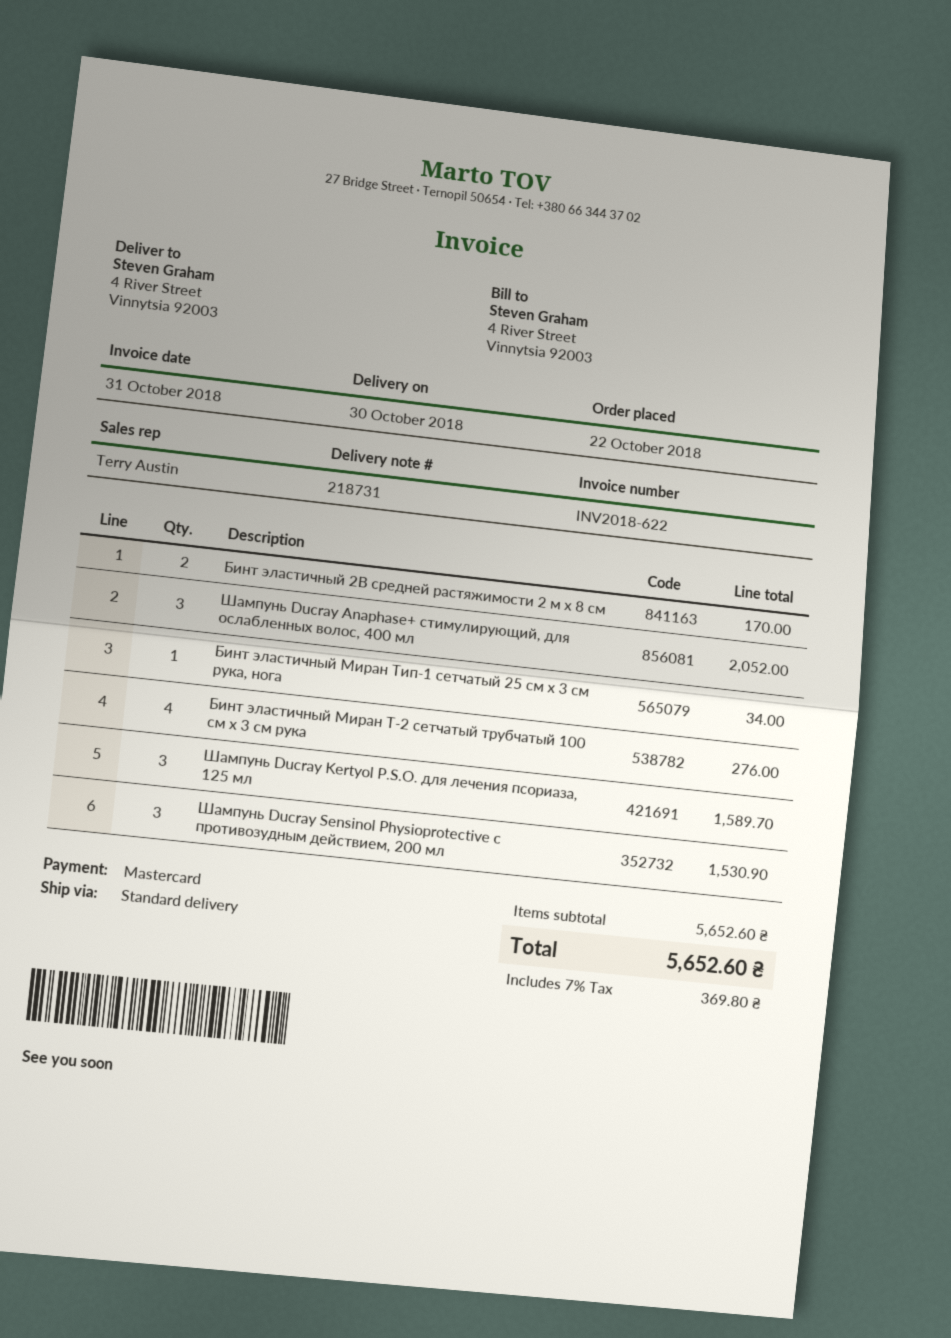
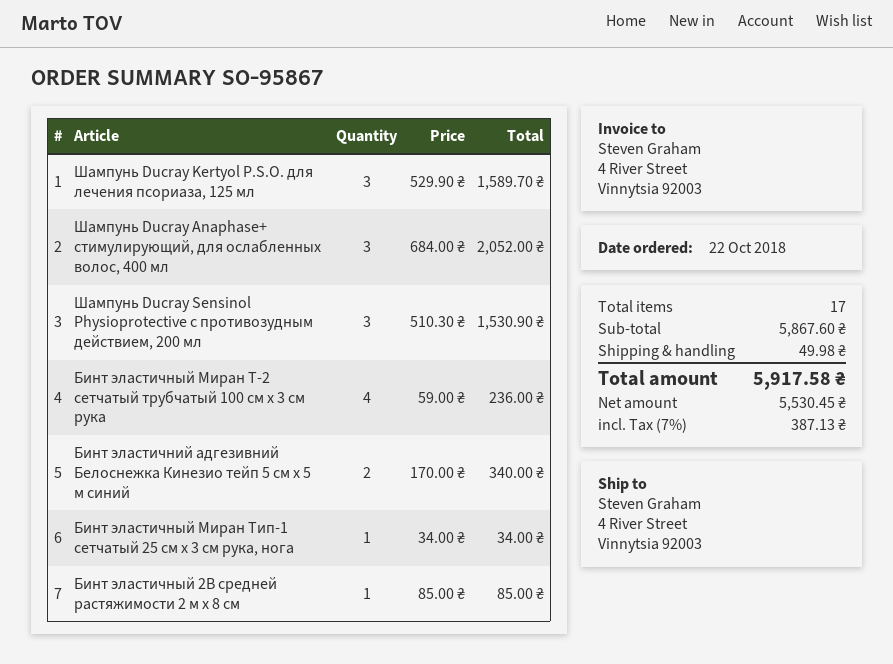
Бинт эластичный 2В средней растяжимости 2 м x 8 см: 2 for 170.00 -> 1 for 85.00
Бинт эластичный Миран Т-2 сетчатый трубчатый 100 см х 3 см рука: 4 for 276.00 -> 4 for 236.00
Бинт эластичний адгезивний Белоснежка Кинезио тейп 5 см х 5 м синий: none -> 2 for 340.00
subtotal: 5652.60 -> 5867.60
shipping: none -> 49.98
tax: 7% = 369.80 -> 7% = 387.13
total: 5652.60 -> 5917.58

